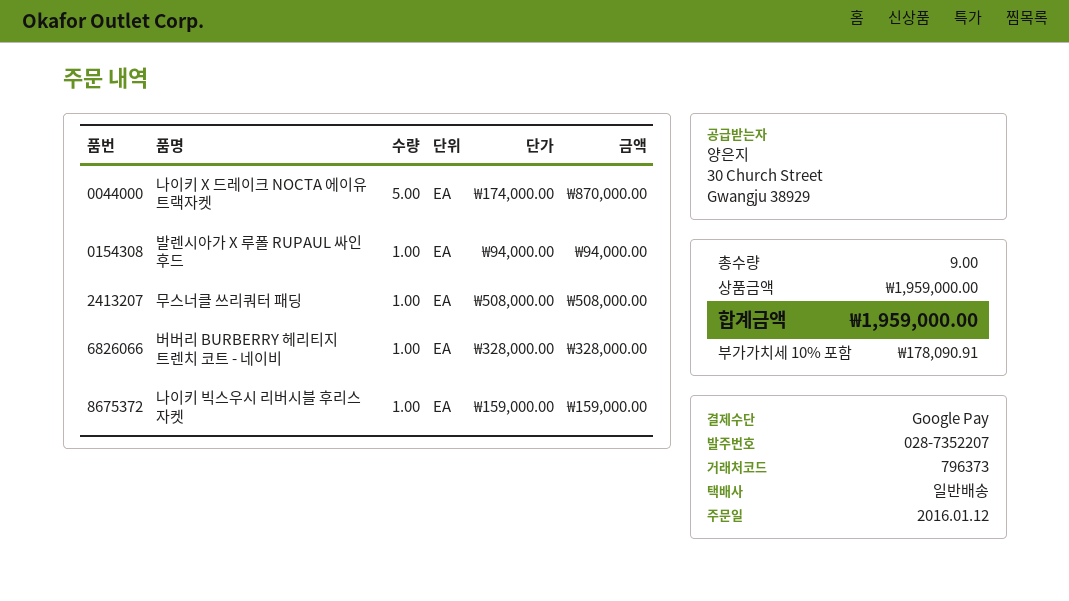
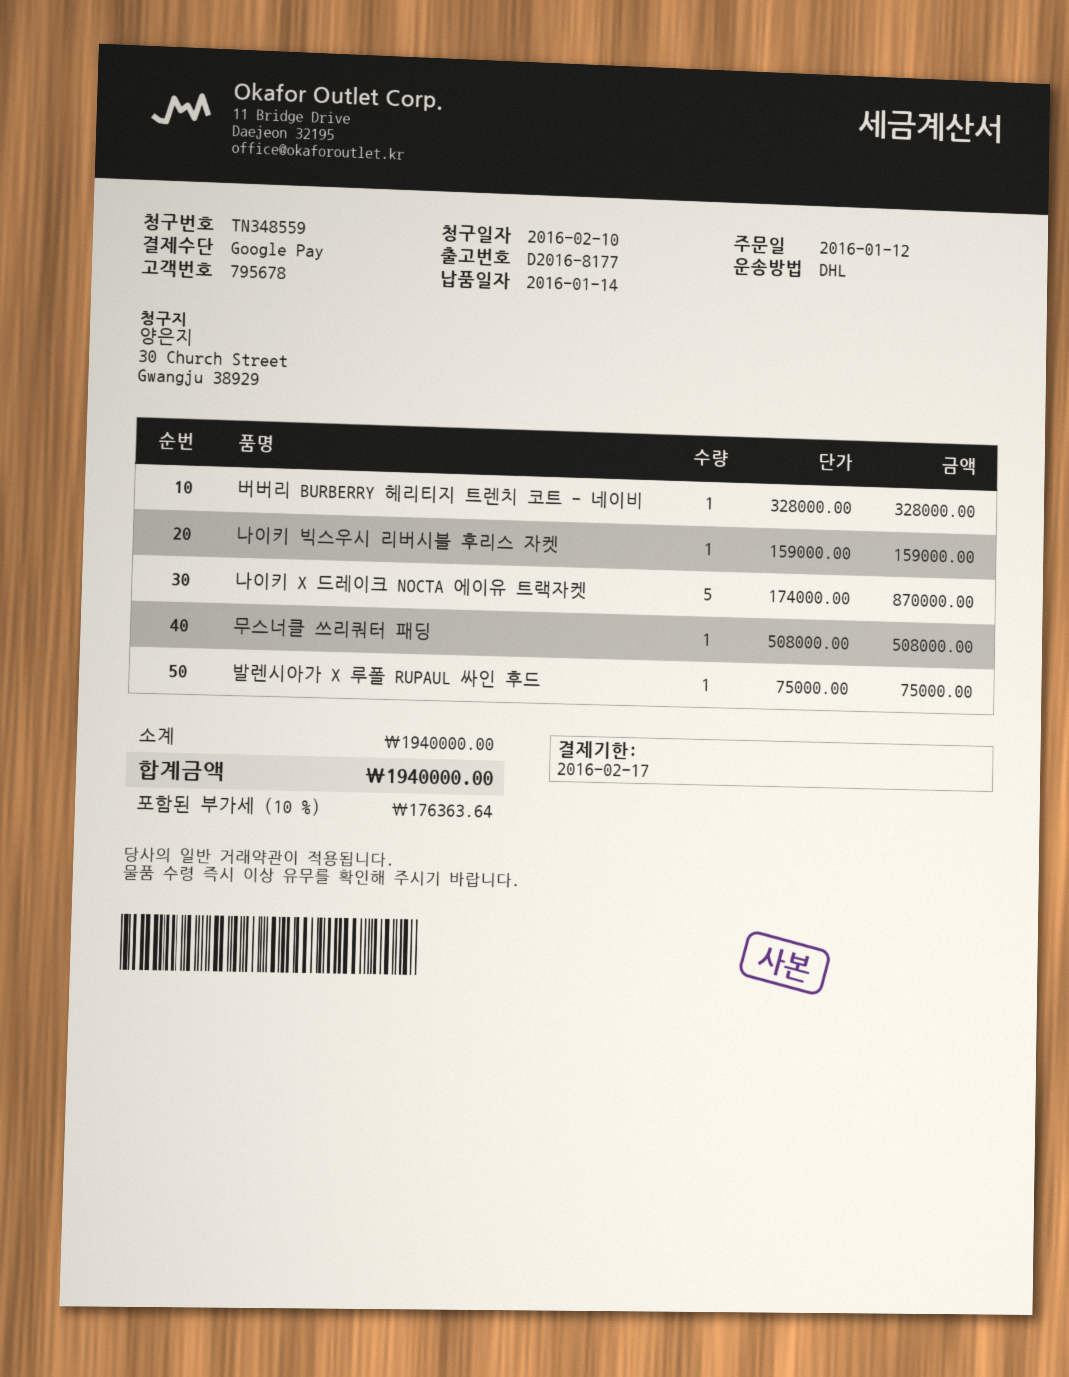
customer number: 796373 -> 795678
shipping method: standard -> DHL
발렌시아가 X 루폴 RUPAUL 싸인 후드: 1 x 94000.00 = 94000.00 -> 1 x 75000.00 = 75000.00
subtotal: 1959000.00 -> 1940000.00
tax: 10% = 178090.91 -> 10% = 176363.64
total: 1959000.00 -> 1940000.00

